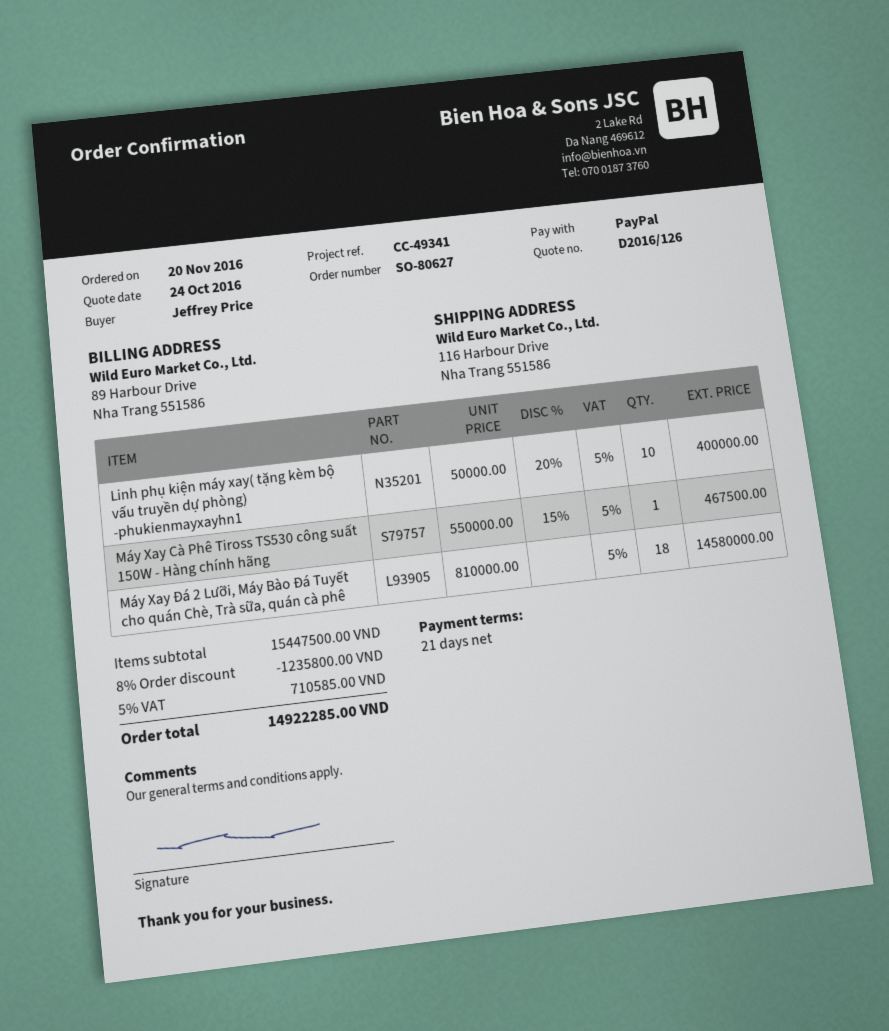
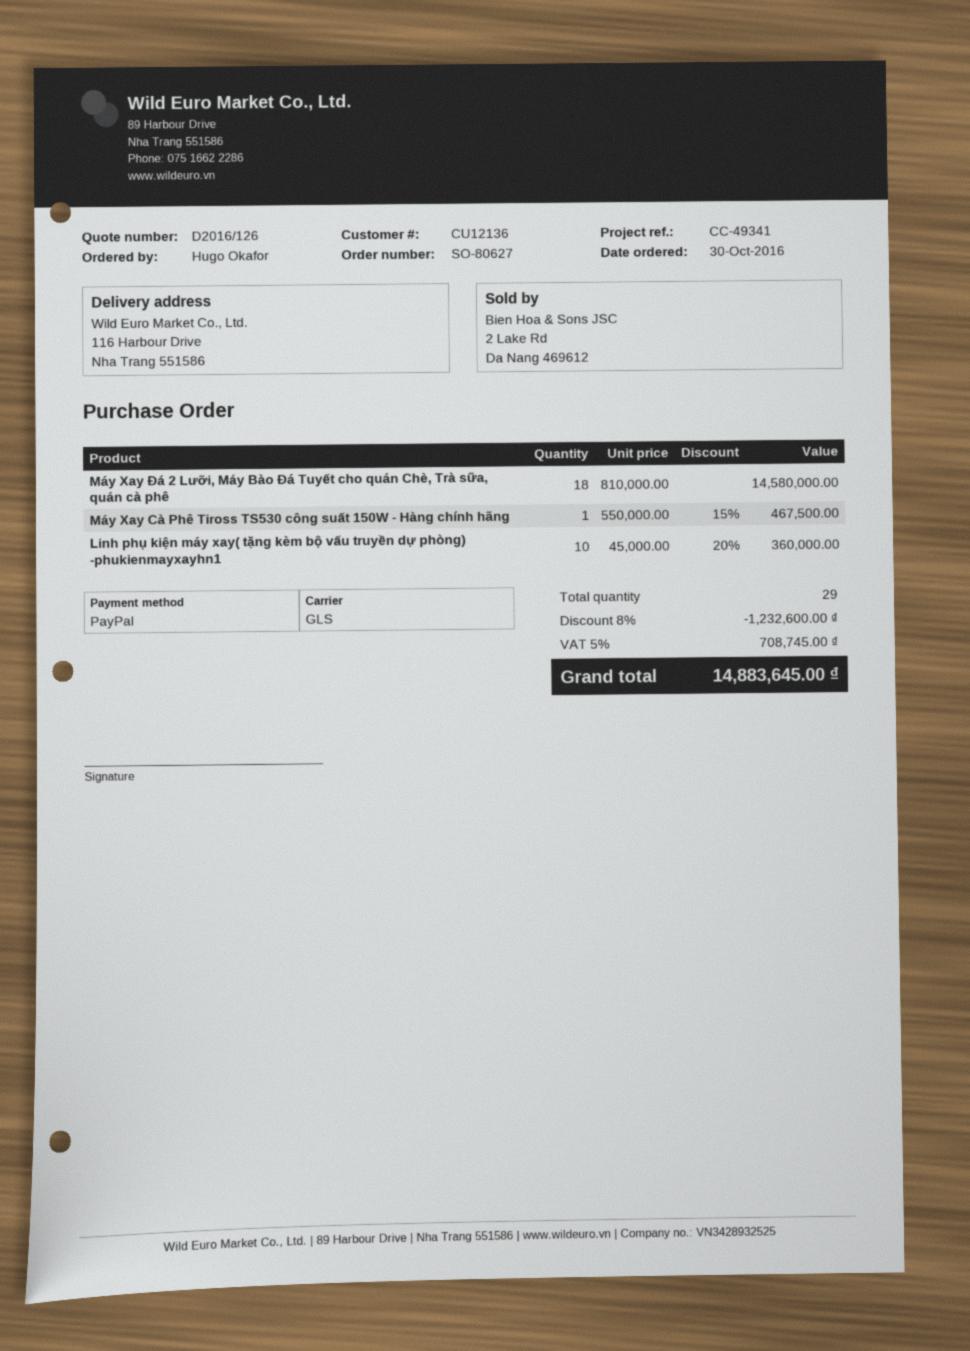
order date: 2016-11-20 -> 2016-10-30
ordered by: Jeffrey Price -> Hugo Okafor
Linh phụ kiện máy xay( tặng kèm bộ vấu truyền dự phòng) -phukienmayxayhn1: 10 x 50000.00 - 20% = 400000.00 -> 10 x 45000.00 - 20% = 360000.00
discount: 8% = 1235800.00 -> 8% = 1232600.00
tax: 5% = 710585.00 -> 5% = 708745.00
total: 14922285.00 -> 14883645.00

